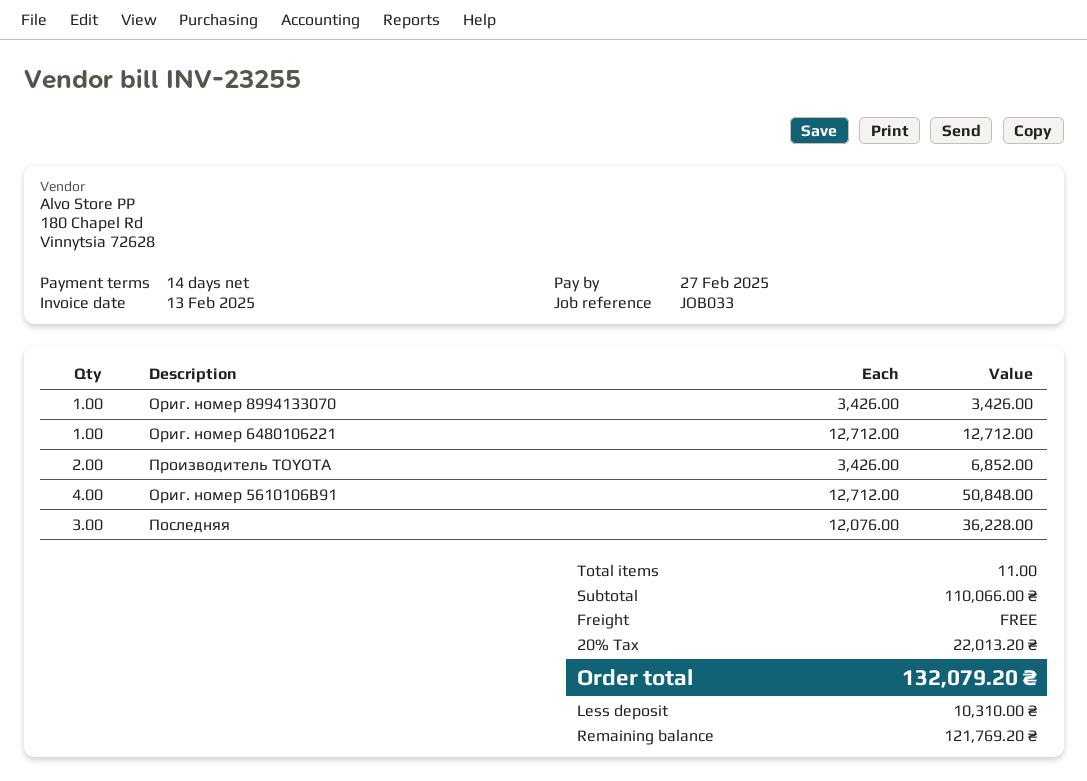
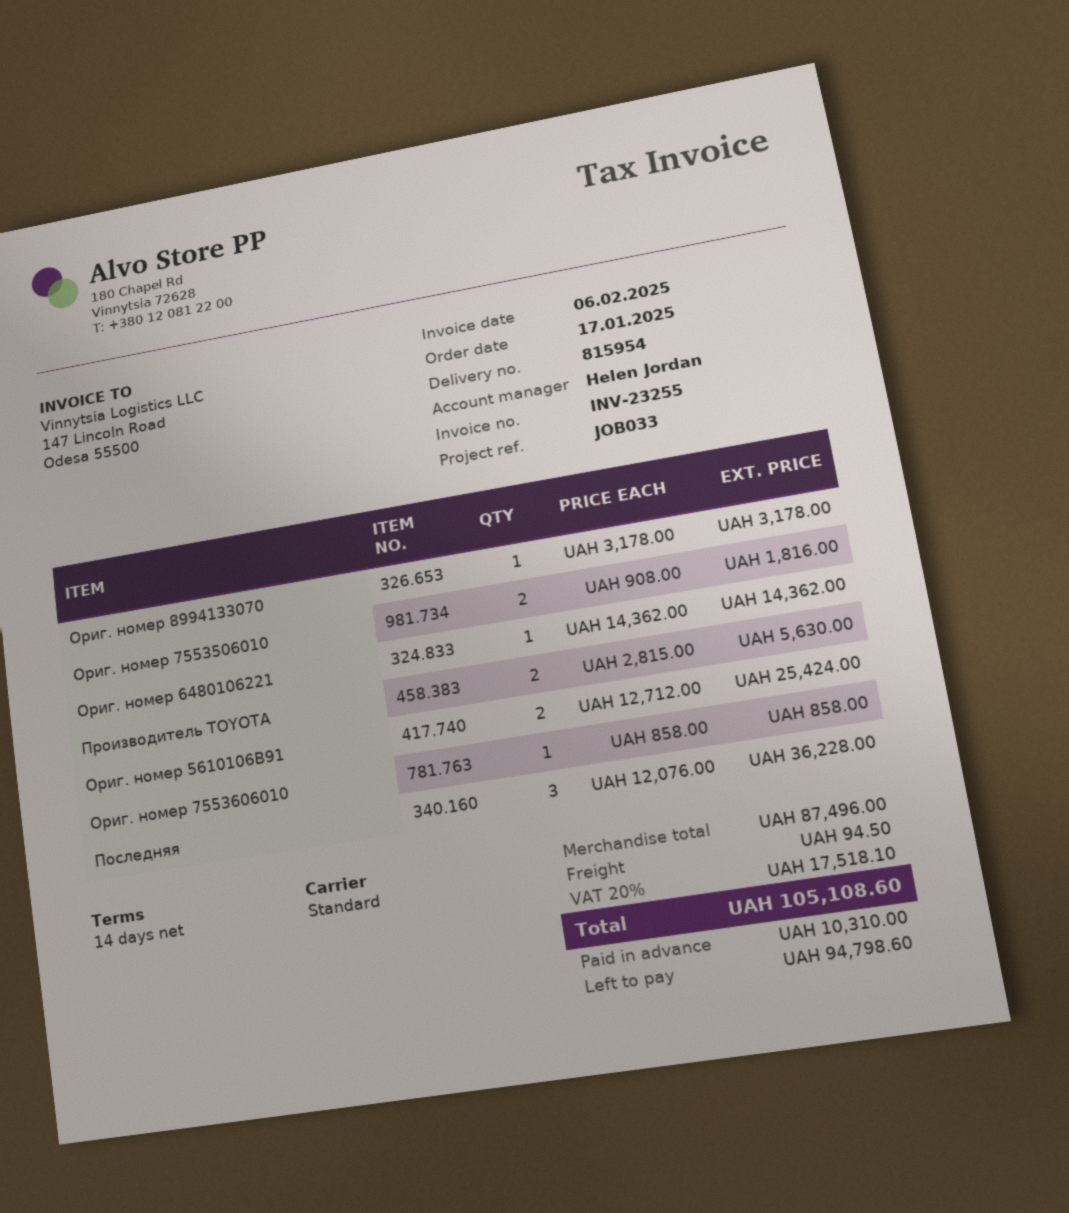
invoice date: 2025-02-13 -> 2025-02-06
Ориг. номер 8994133070: 1 x 3426.00 = 3426.00 -> 1 x 3178.00 = 3178.00
Ориг. номер 6480106221: 1 x 12712.00 = 12712.00 -> 1 x 14362.00 = 14362.00
Производитель TOYOTA: 2 x 3426.00 = 6852.00 -> 2 x 2815.00 = 5630.00
Ориг. номер 5610106B91: 4 x 12712.00 = 50848.00 -> 2 x 12712.00 = 25424.00
Ориг. номер 7553506010: none -> 2 x 908.00 = 1816.00
Ориг. номер 7553606010: none -> 1 x 858.00 = 858.00
subtotal: 110066.00 -> 87496.00
shipping: 0.00 -> 94.50
tax: 20% = 22013.20 -> 20% = 17518.10
total: 132079.20 -> 105108.60
balance: 121769.20 -> 94798.60

